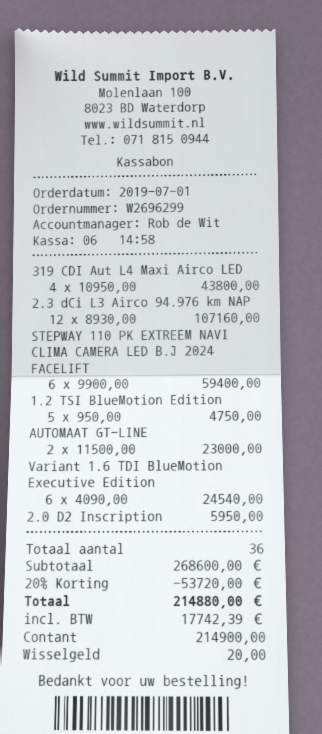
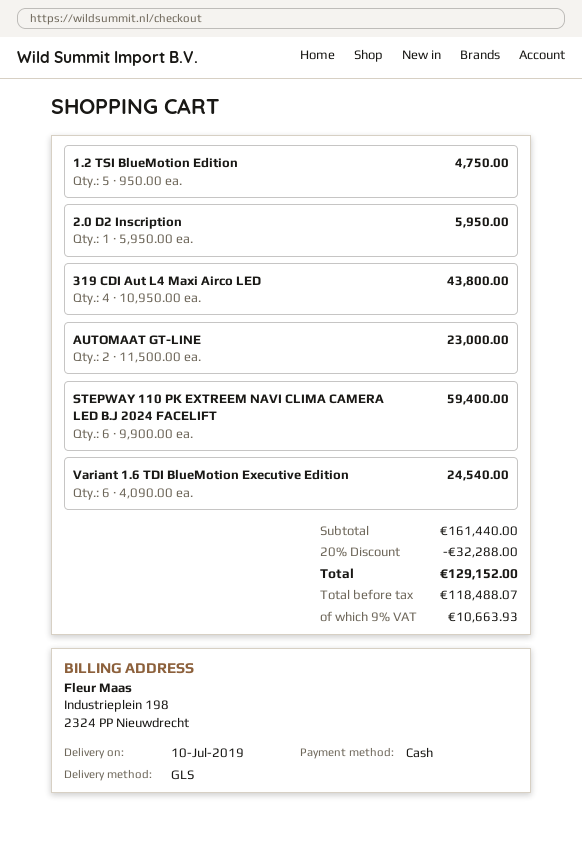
2.3 dCi L3 Airco 94.976 km NAP: 12 x 8930.00 = 107160.00 -> none
subtotal: 268600.00 -> 161440.00
discount: 20% = 53720.00 -> 20% = 32288.00
tax: 17742.39 -> 10663.93
total: 214880.00 -> 129152.00

